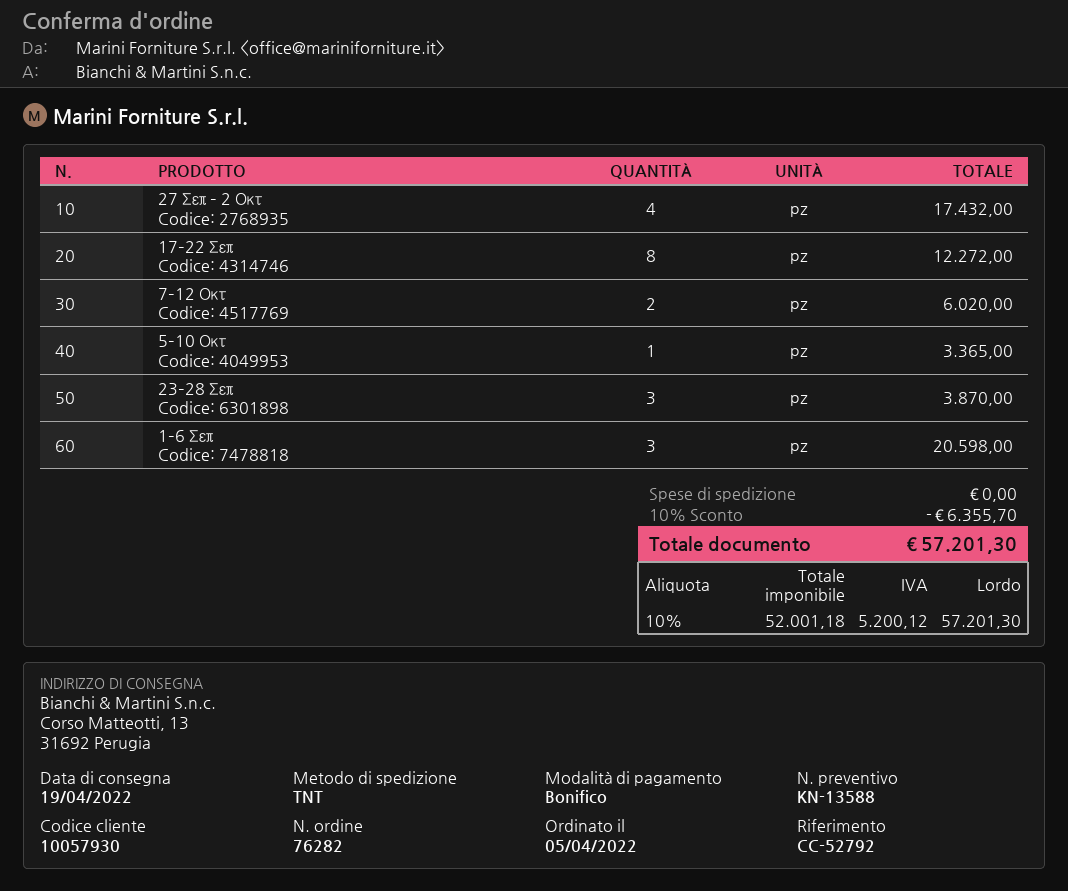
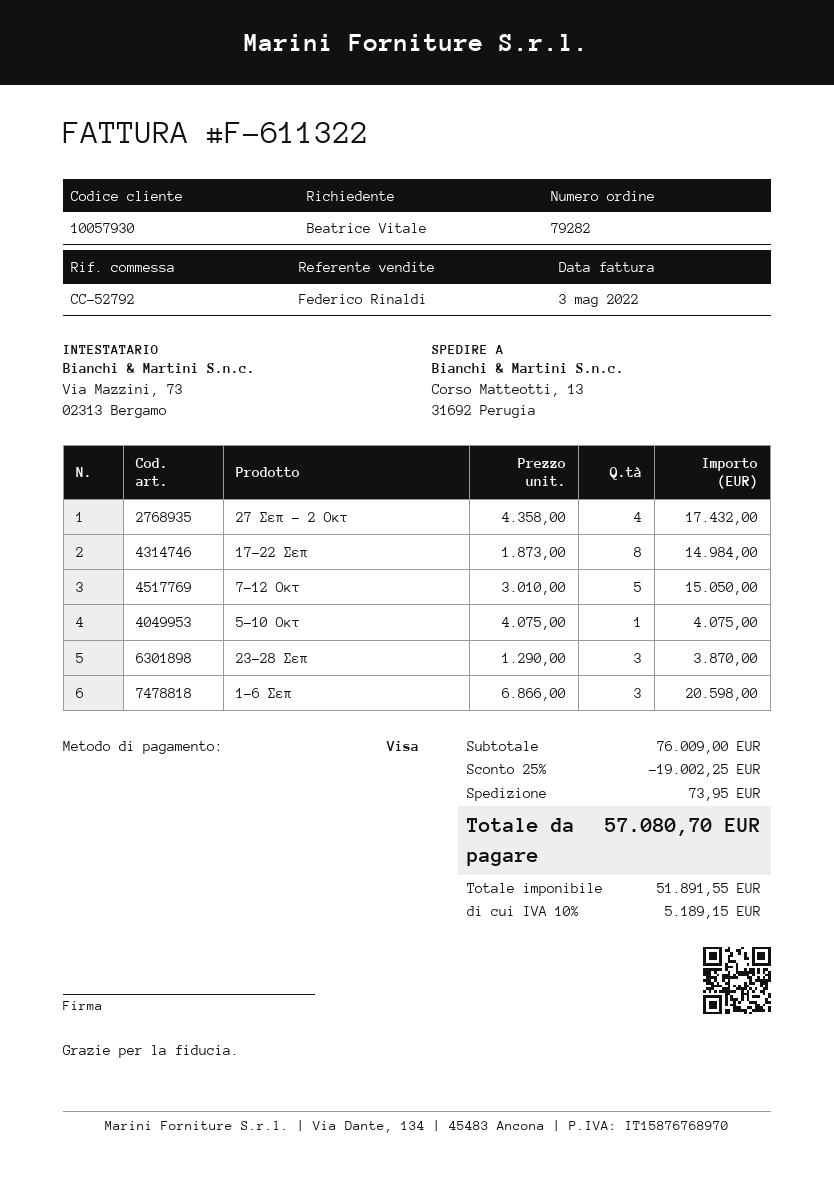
order number: 76282 -> 79282
payment method: bank transfer -> Visa
17–22 Σεπ: 8 for 12272.00 -> 8 for 14984.00
7–12 Οκτ: 2 for 6020.00 -> 5 for 15050.00
5–10 Οκτ: 1 for 3365.00 -> 1 for 4075.00
discount: 10% = 6355.70 -> 25% = 19002.25
shipping: 0.00 -> 73.95
net: 52001.18 -> 51891.55
tax: 10% = 5200.12 -> 10% = 5189.15
total: 57201.30 -> 57080.70

